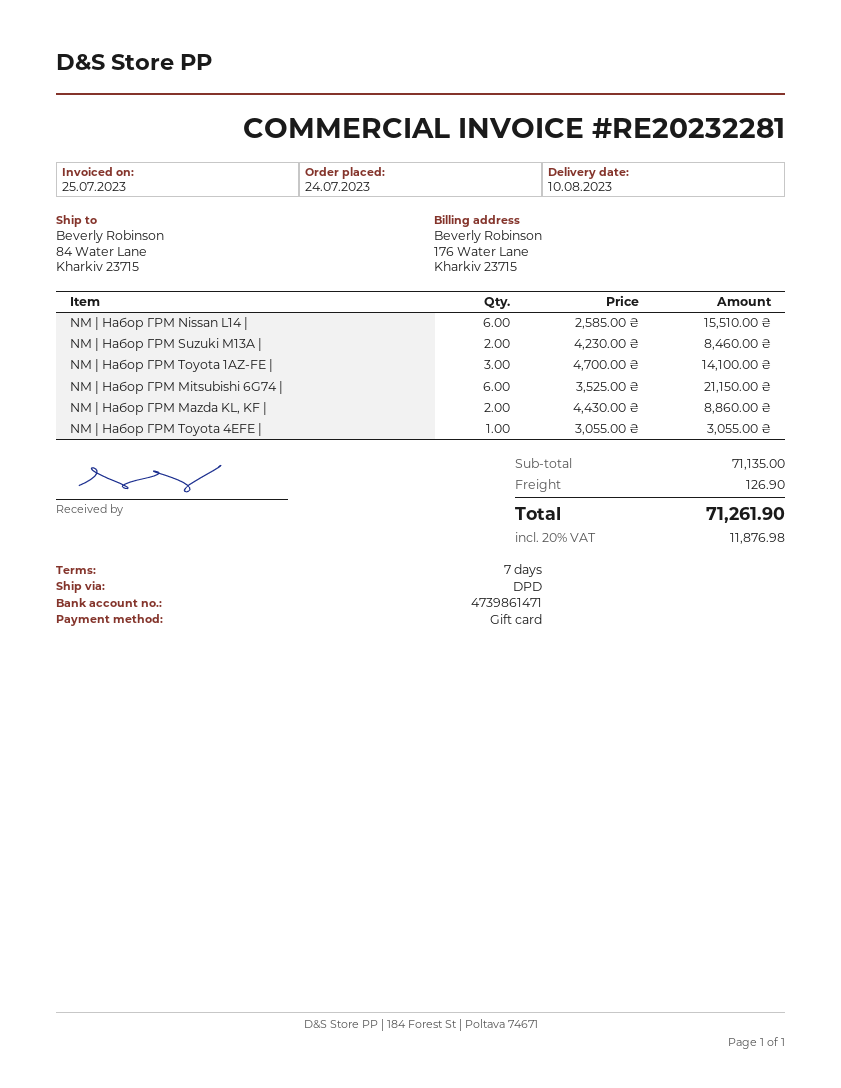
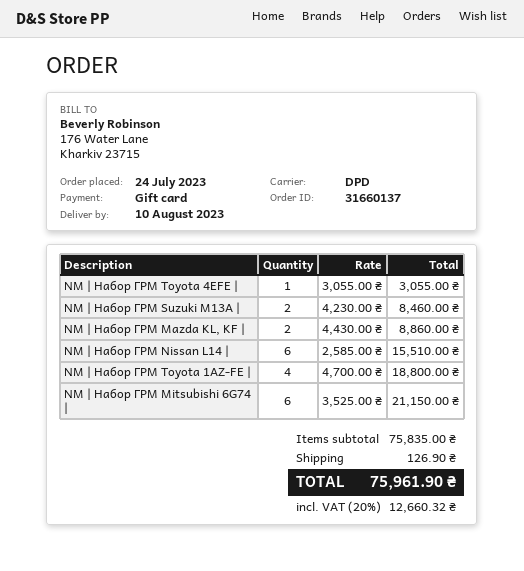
NM | Набор ГРМ Toyota 1AZ-FE |: 3 x 4700.00 = 14100.00 -> 4 x 4700.00 = 18800.00
subtotal: 71135.00 -> 75835.00
tax: 20% = 11876.98 -> 20% = 12660.32
total: 71261.90 -> 75961.90

